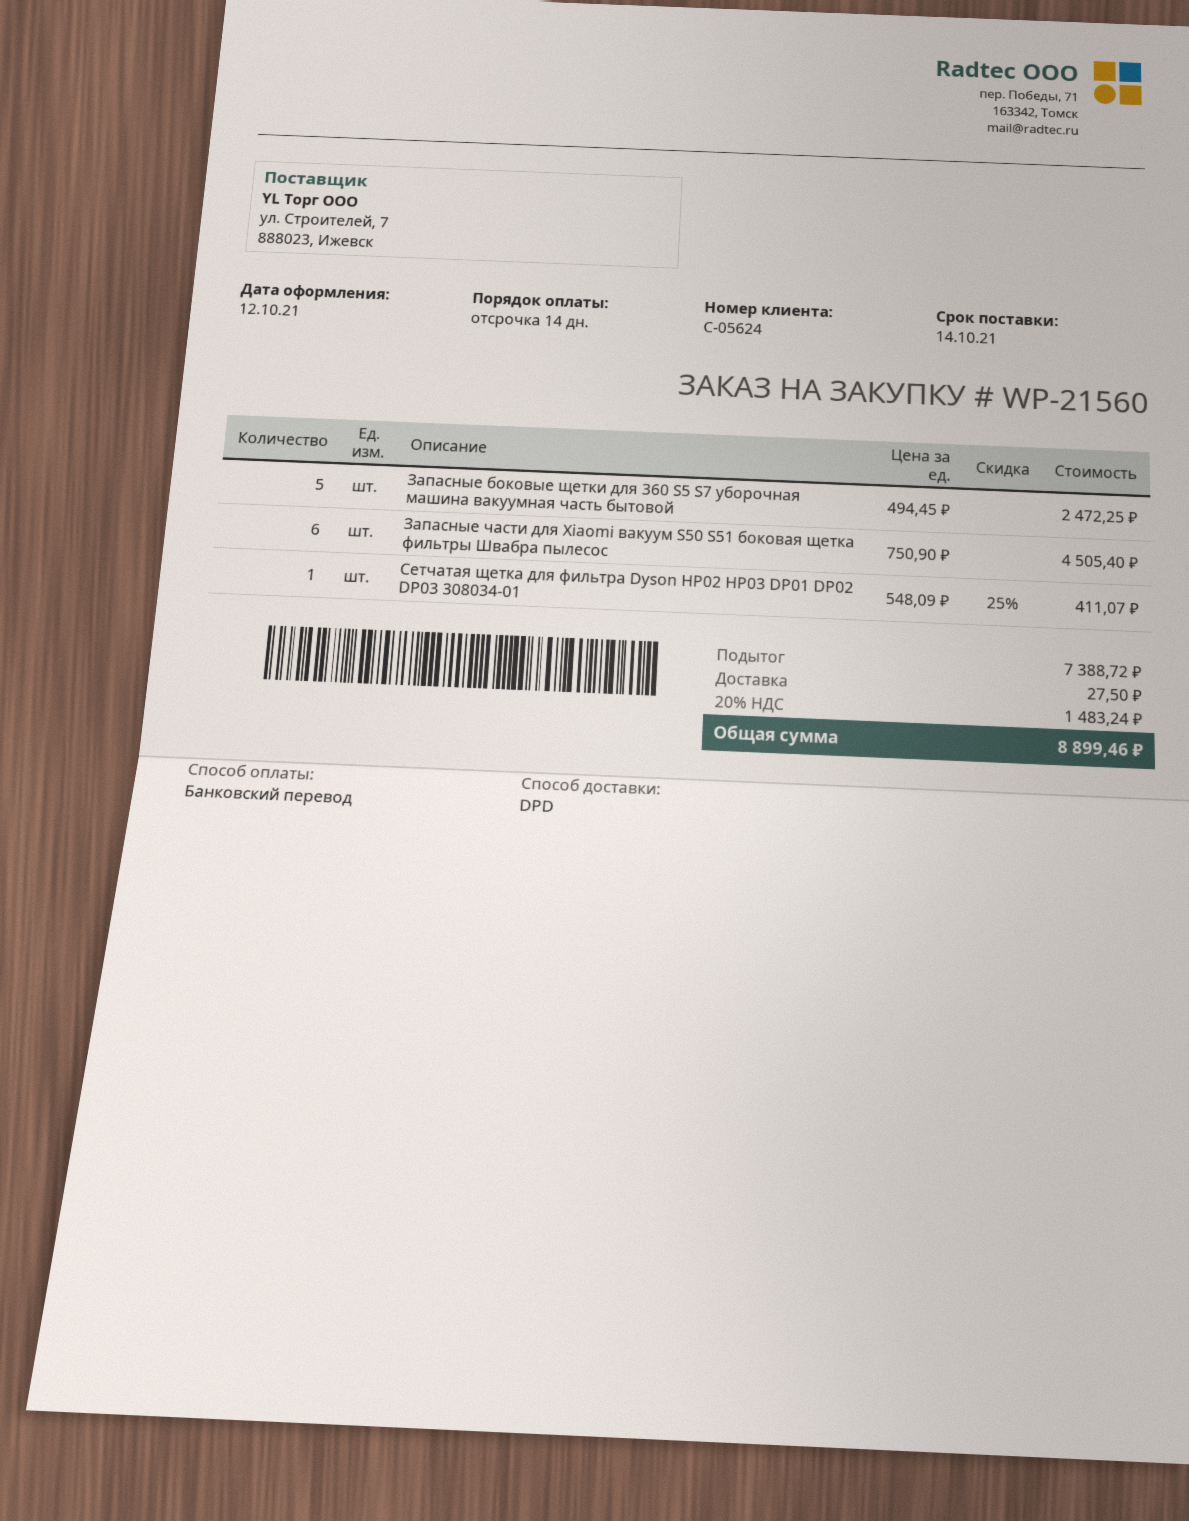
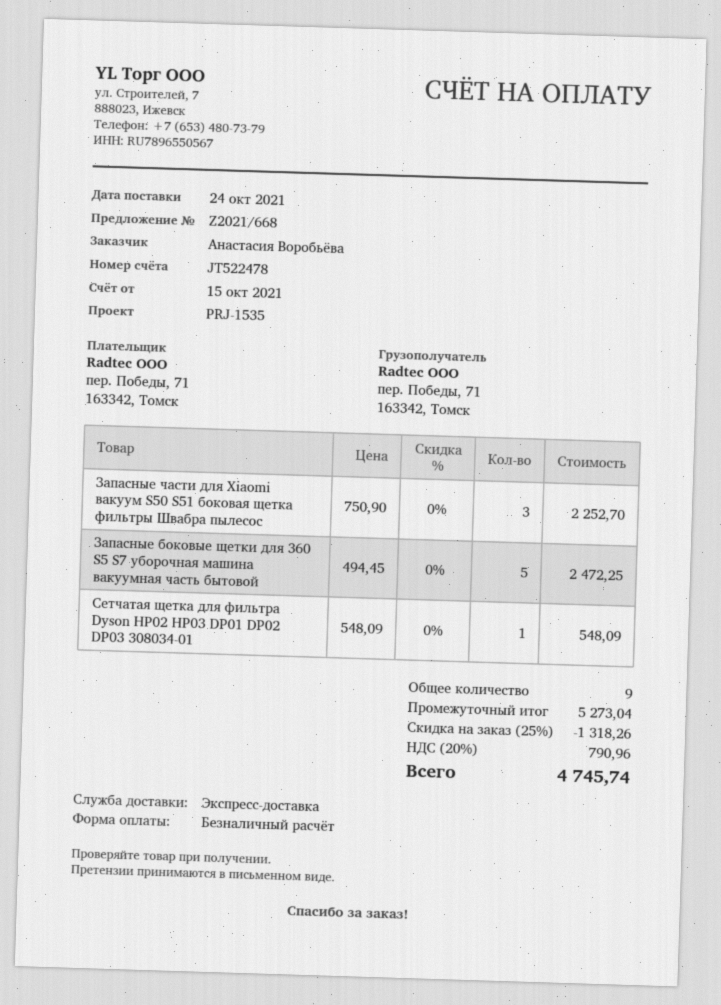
delivery date: 2021-10-14 -> 2021-10-24
shipping method: DPD -> express
Запасные части для Xiaomi вакуум S50 S51 боковая щетка фильтры Швабра пылесос: 6 x 750.90 = 4505.40 -> 3 x 750.90 = 2252.70
Сетчатая щетка для фильтра Dyson HP02 HP03 DP01 DP02 DP03 308034-01: 1 x 548.09 - 25% = 411.07 -> 1 x 548.09 = 548.09
subtotal: 7388.72 -> 5273.04
discount: none -> 25% = 1318.26
shipping: 27.50 -> none
tax: 20% = 1483.24 -> 20% = 790.96
total: 8899.46 -> 4745.74

